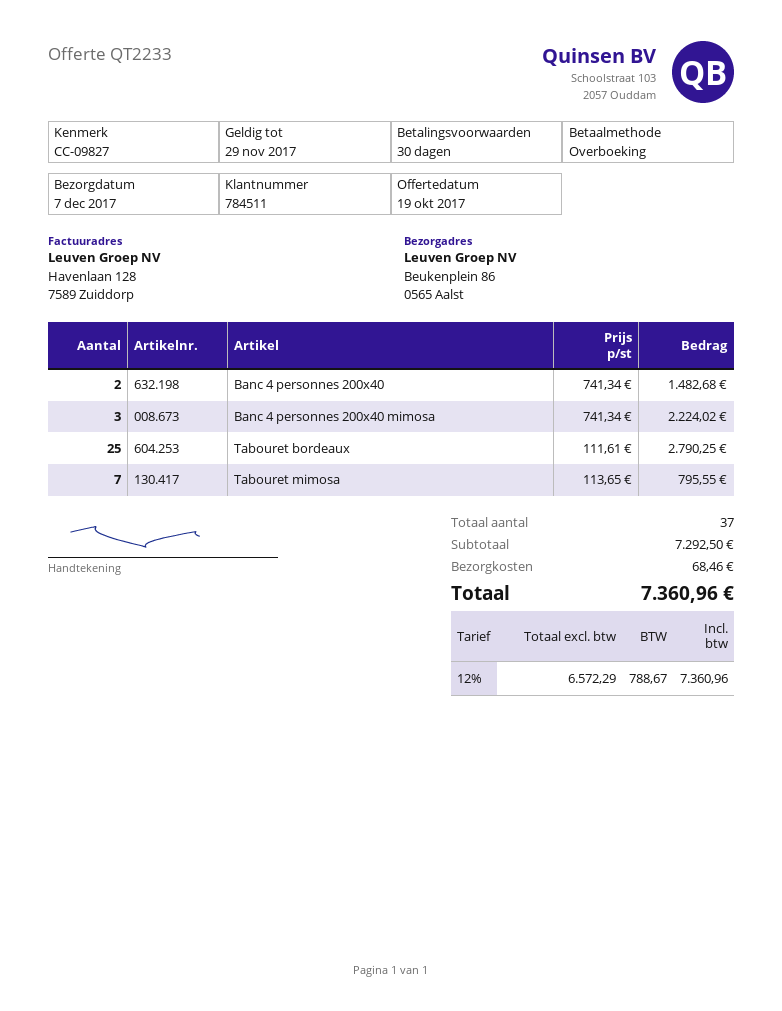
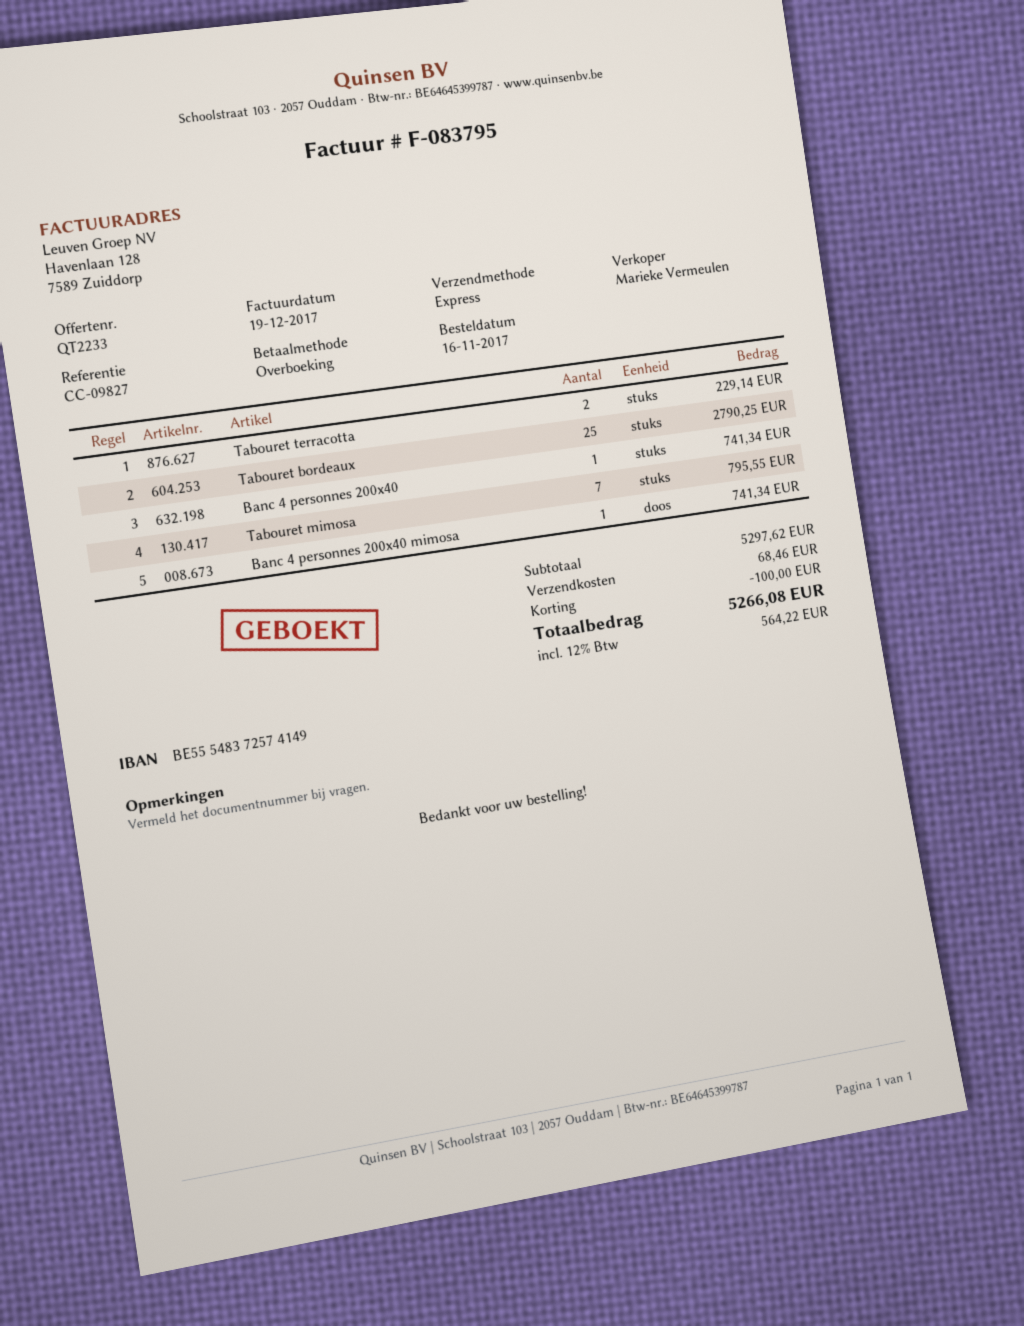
Banc 4 personnes 200x40: 2 for 1482.68 -> 1 for 741.34
Banc 4 personnes 200x40 mimosa: 3 for 2224.02 -> 1 for 741.34
Tabouret terracotta: none -> 2 for 229.14
subtotal: 7292.50 -> 5297.62
discount: none -> 100.00
tax: 12% = 788.67 -> 12% = 564.22
total: 7360.96 -> 5266.08

